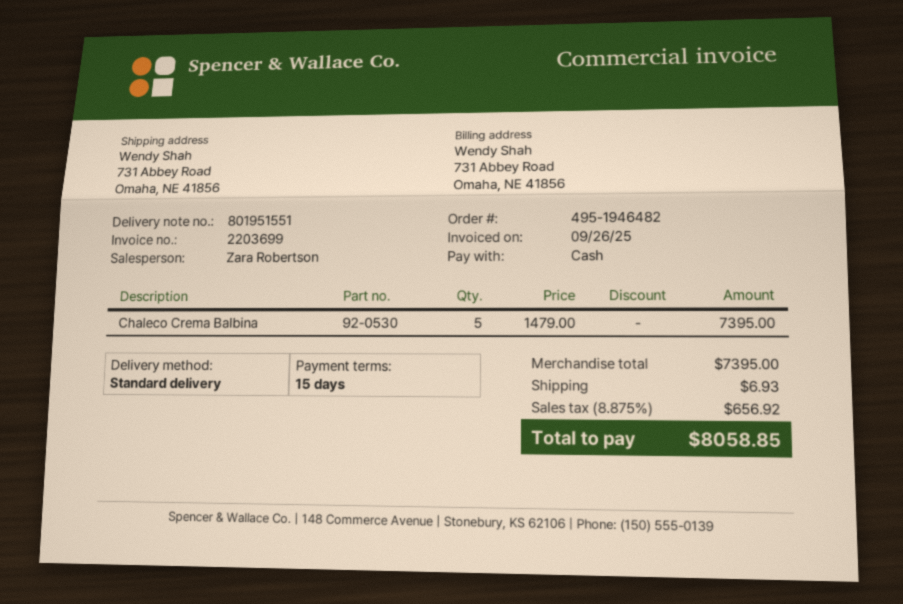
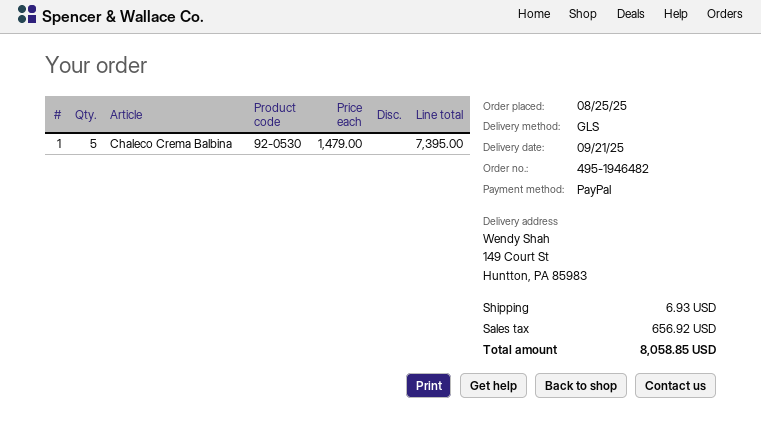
payment method: cash -> PayPal
shipping method: standard -> GLS
ship to: 731 Abbey Road, Omaha, NE 41856 -> 149 Court St, Huntton, PA 85983

